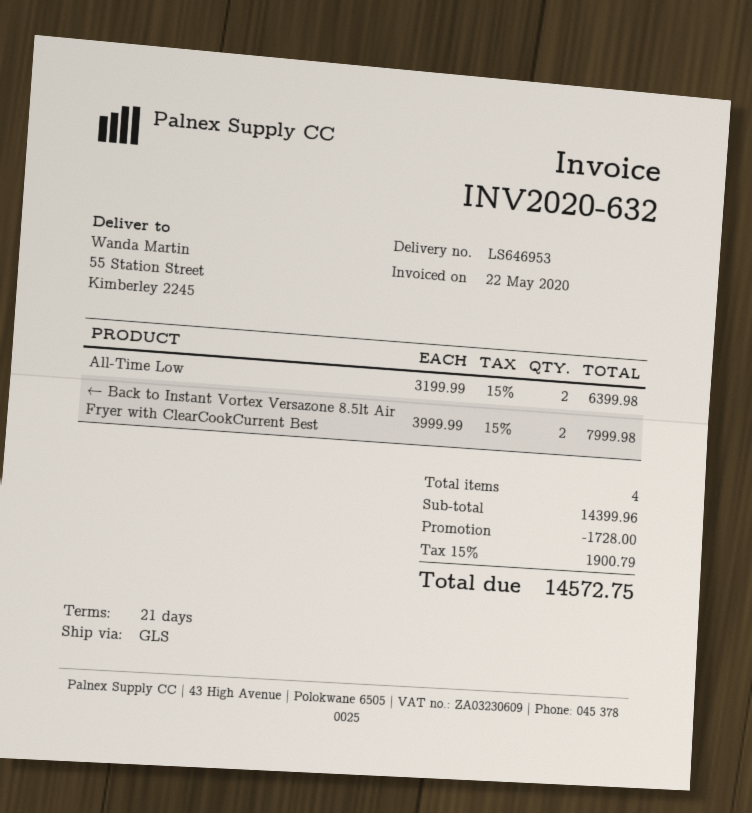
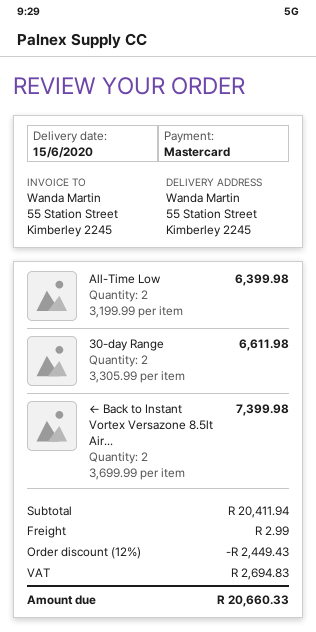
← Back to Instant Vortex Versazone 8.5lt Air Fryer with ClearCookCurrent Best: 2 x 3999.99 = 7999.98 -> 2 x 3699.99 = 7399.98
30-day Range: none -> 2 x 3305.99 = 6611.98
subtotal: 14399.96 -> 20411.94
discount: 1728.00 -> 2449.43
shipping: none -> 2.99
tax: 1900.79 -> 2694.83
total: 14572.75 -> 20660.33

